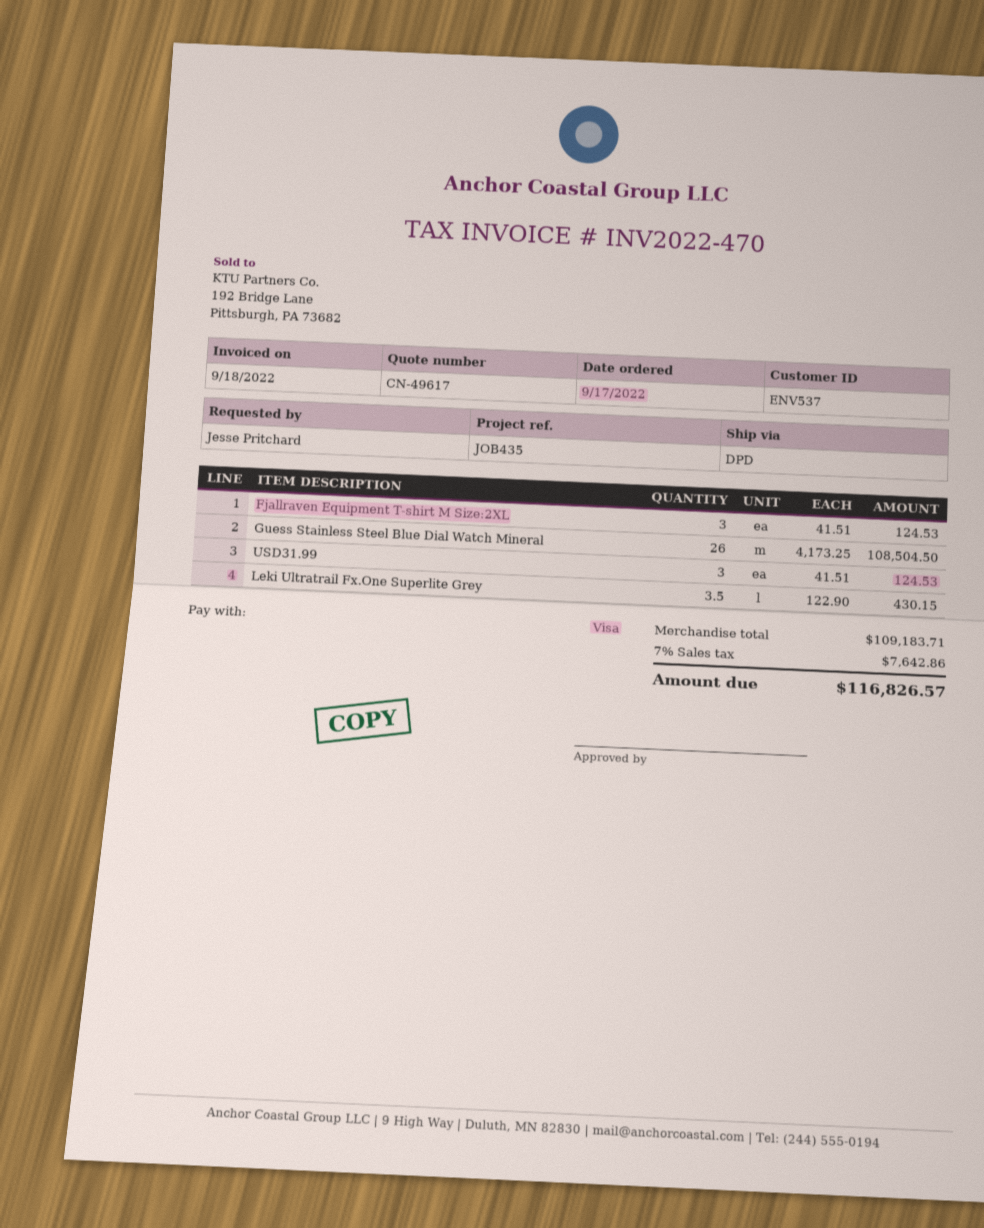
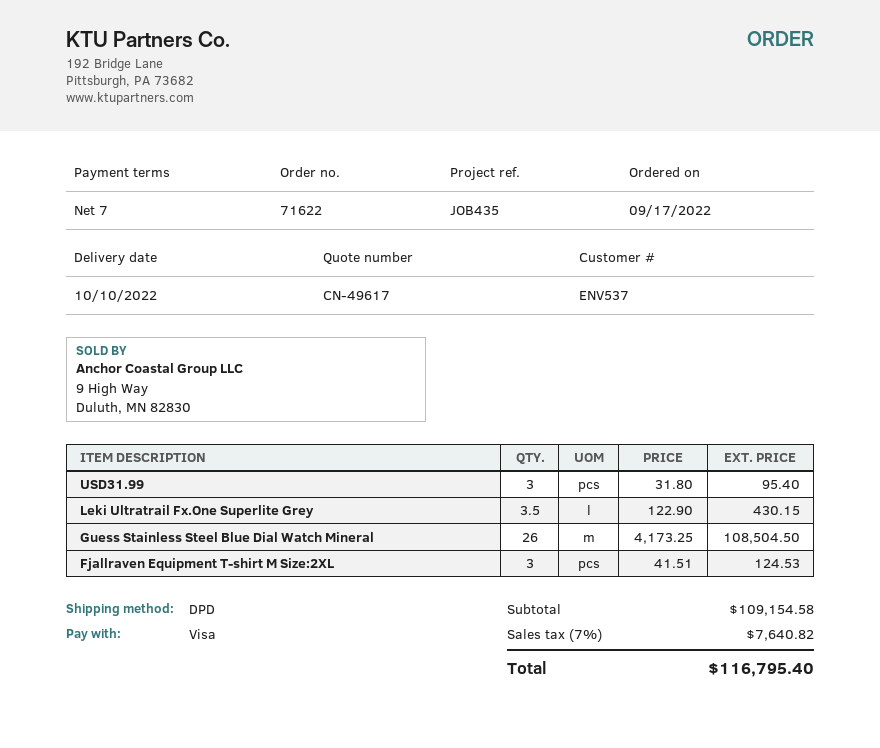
USD31.99: 3 x 41.51 = 124.53 -> 3 x 31.80 = 95.40
subtotal: 109183.71 -> 109154.58
tax: 7% = 7642.86 -> 7% = 7640.82
total: 116826.57 -> 116795.40

